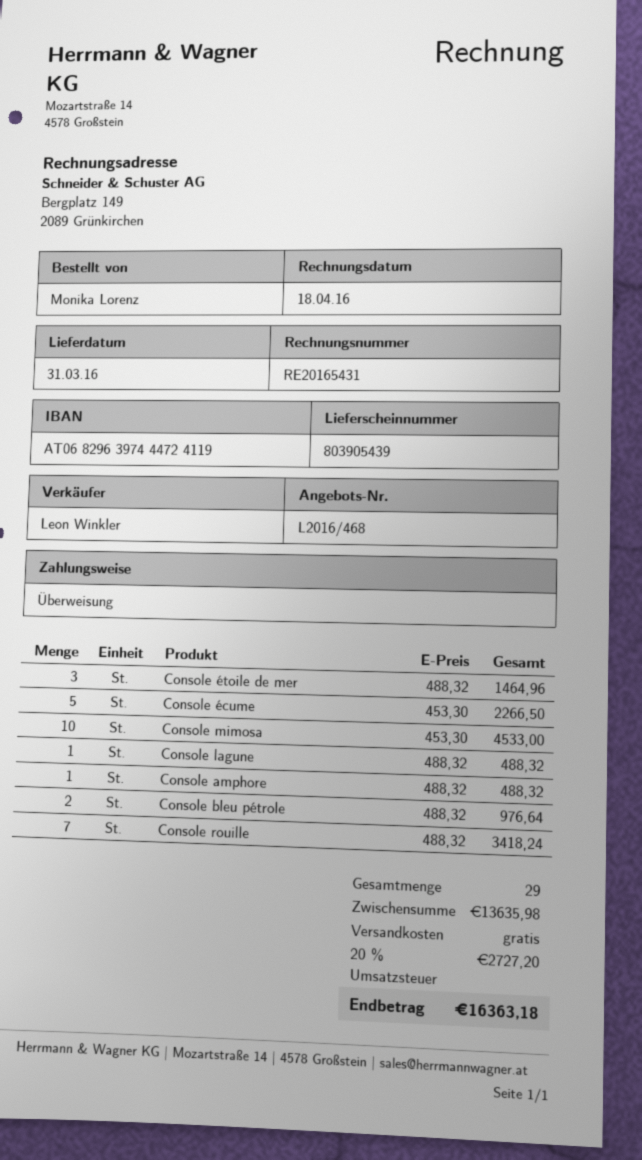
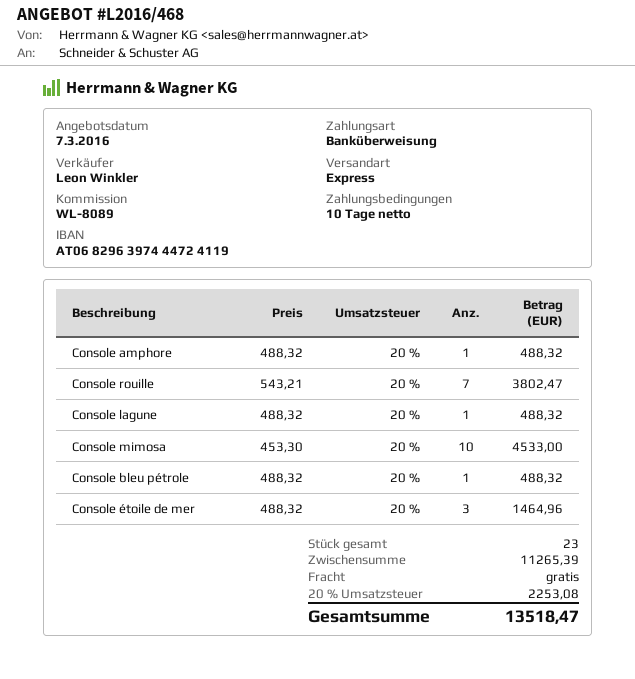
Console écume: 5 x 453.30 = 2266.50 -> none
Console bleu pétrole: 2 x 488.32 = 976.64 -> 1 x 488.32 = 488.32
Console rouille: 7 x 488.32 = 3418.24 -> 7 x 543.21 = 3802.47
total quantity: 29 -> 23
subtotal: 13635.98 -> 11265.39
tax: 20% = 2727.20 -> 20% = 2253.08
total: 16363.18 -> 13518.47

